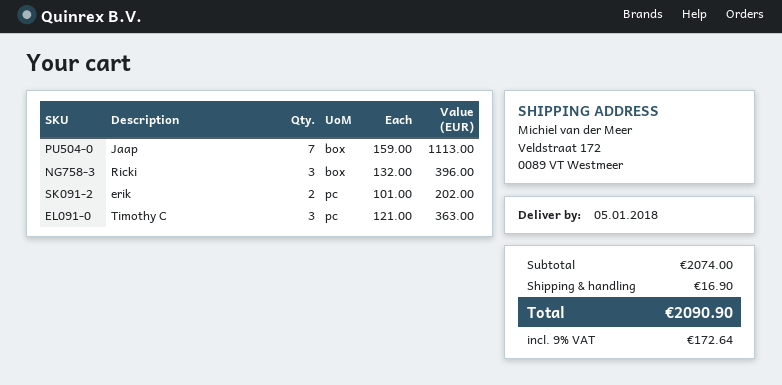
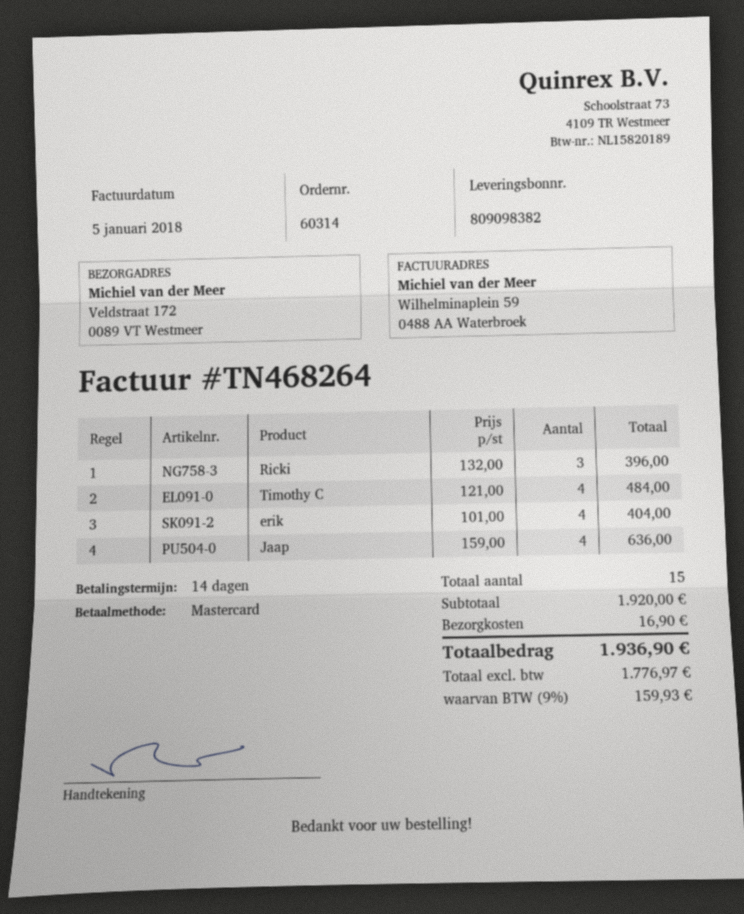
Jaap: 7 x 159.00 = 1113.00 -> 4 x 159.00 = 636.00
erik: 2 x 101.00 = 202.00 -> 4 x 101.00 = 404.00
Timothy C: 3 x 121.00 = 363.00 -> 4 x 121.00 = 484.00
subtotal: 2074.00 -> 1920.00
tax: 9% = 172.64 -> 9% = 159.93
total: 2090.90 -> 1936.90

